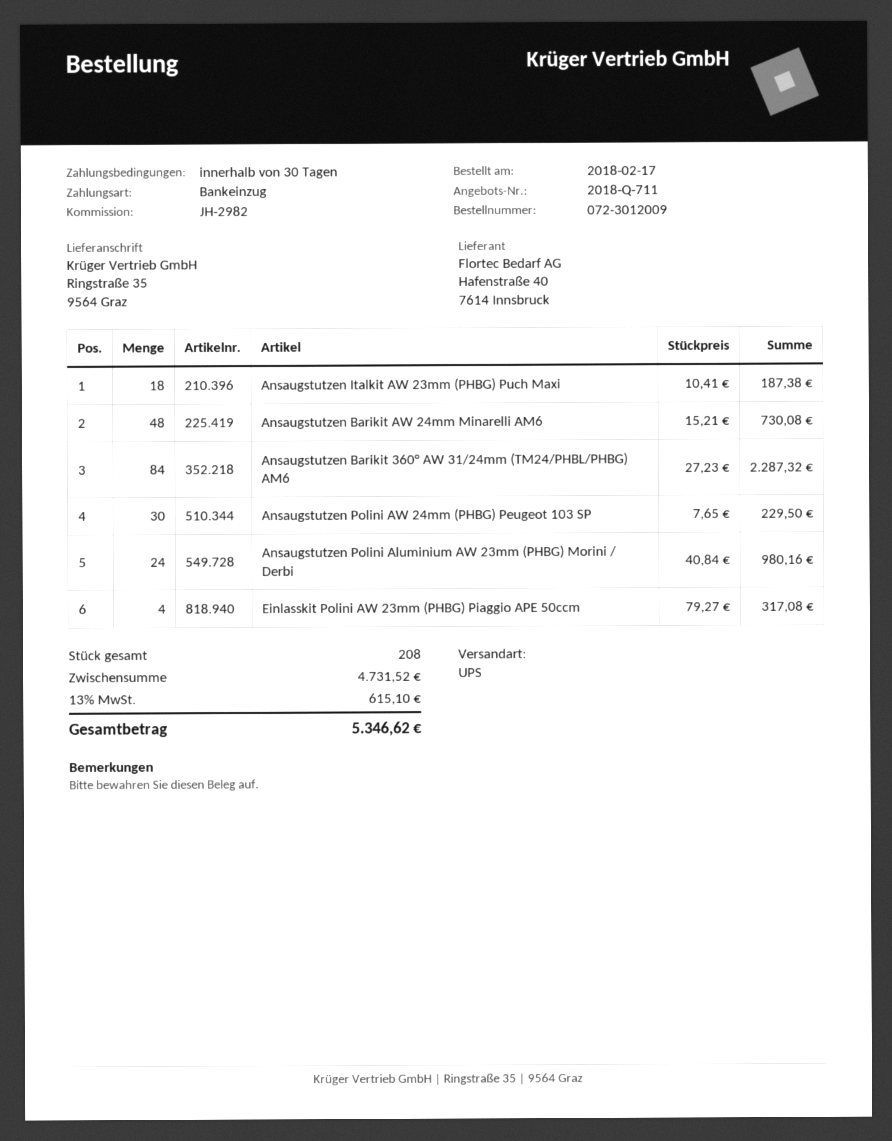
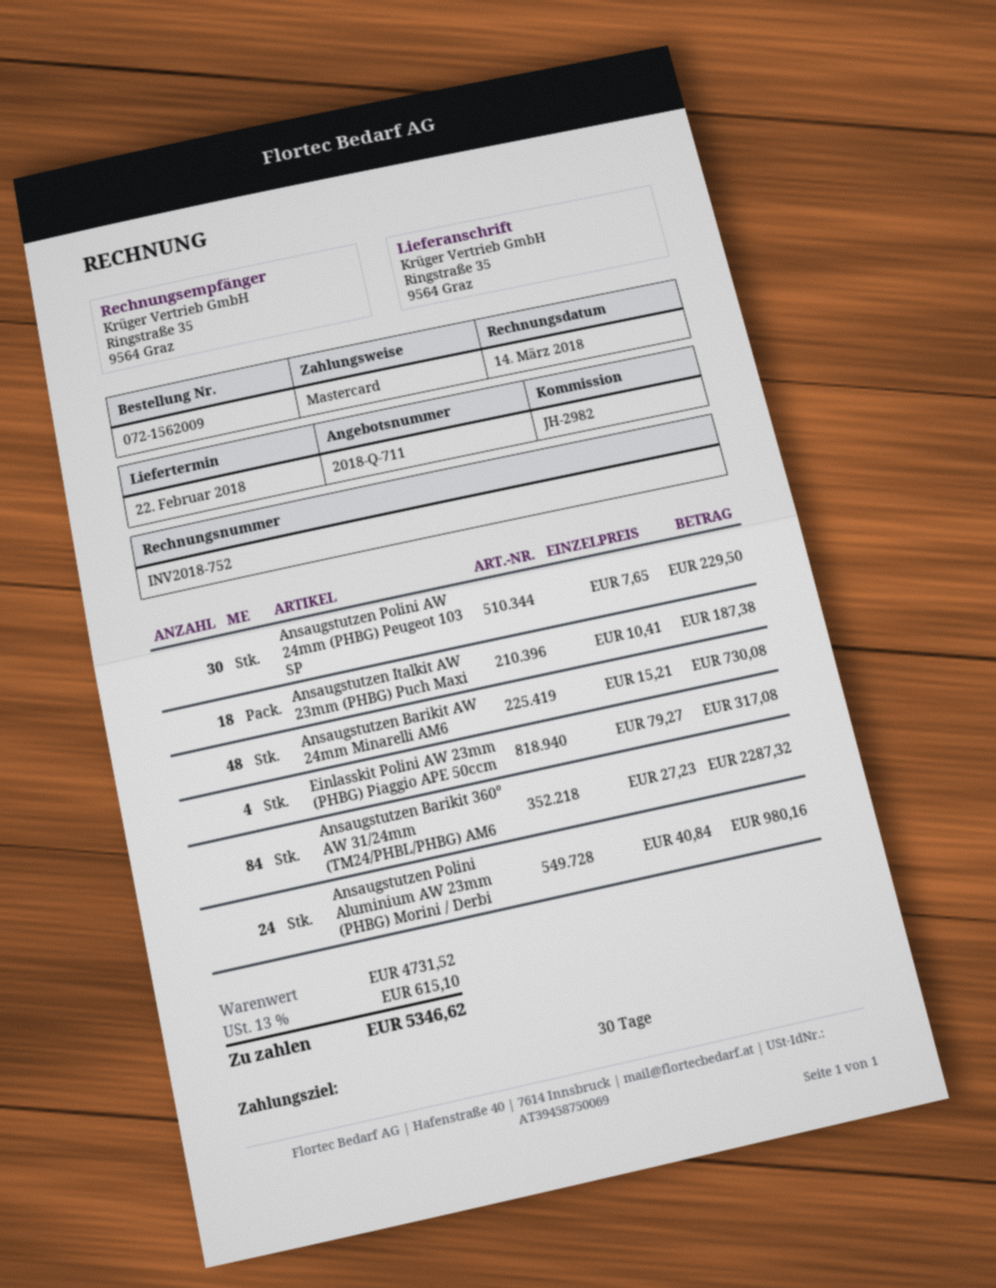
order number: 072-3012009 -> 072-1562009
payment method: direct debit -> Mastercard

